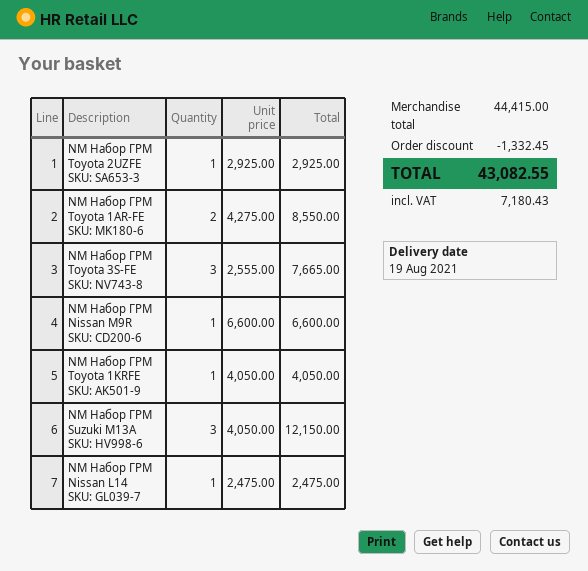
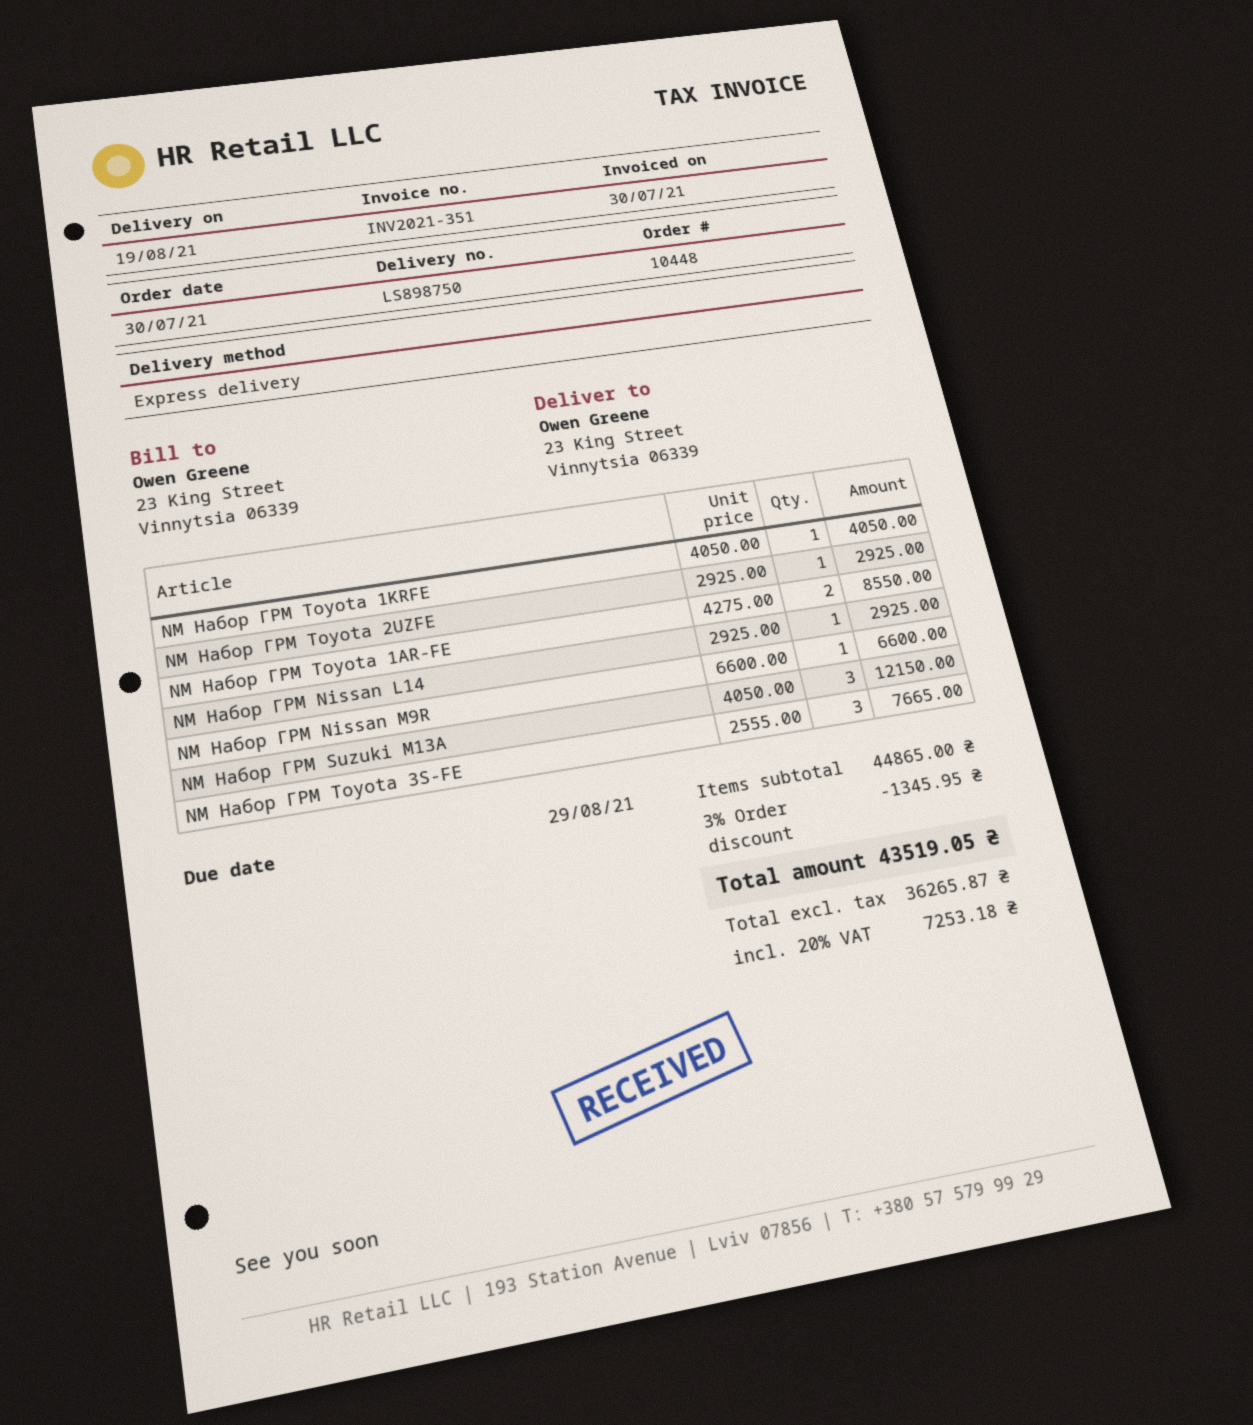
NM Набор ГРМ Nissan L14: 1 x 2475.00 = 2475.00 -> 1 x 2925.00 = 2925.00
subtotal: 44415.00 -> 44865.00
discount: 1332.45 -> 1345.95
tax: 7180.43 -> 7253.18
total: 43082.55 -> 43519.05

